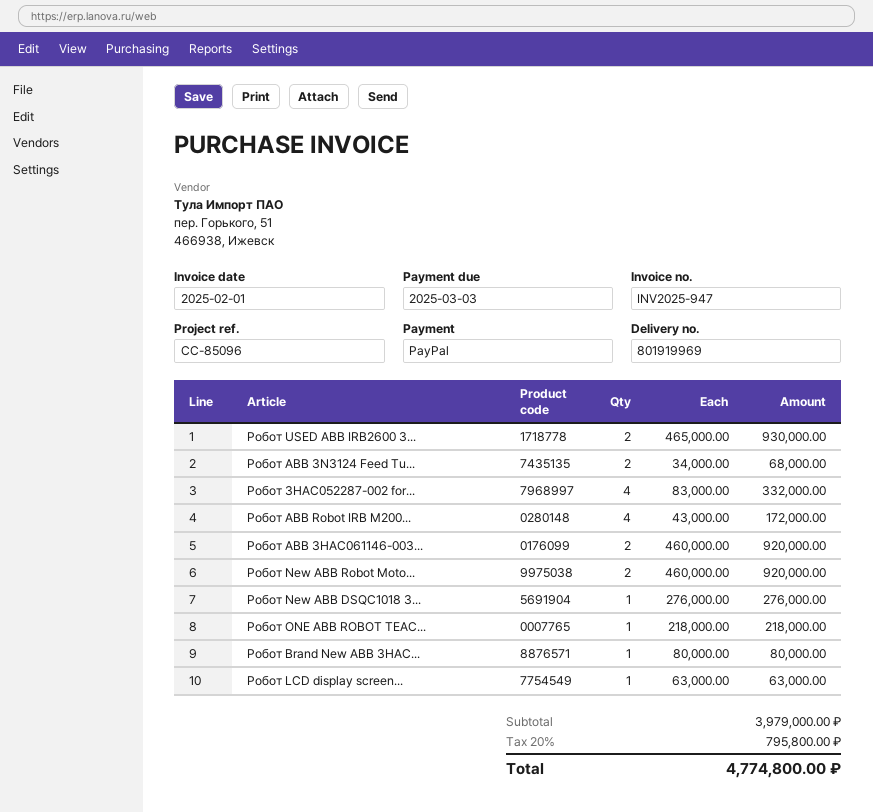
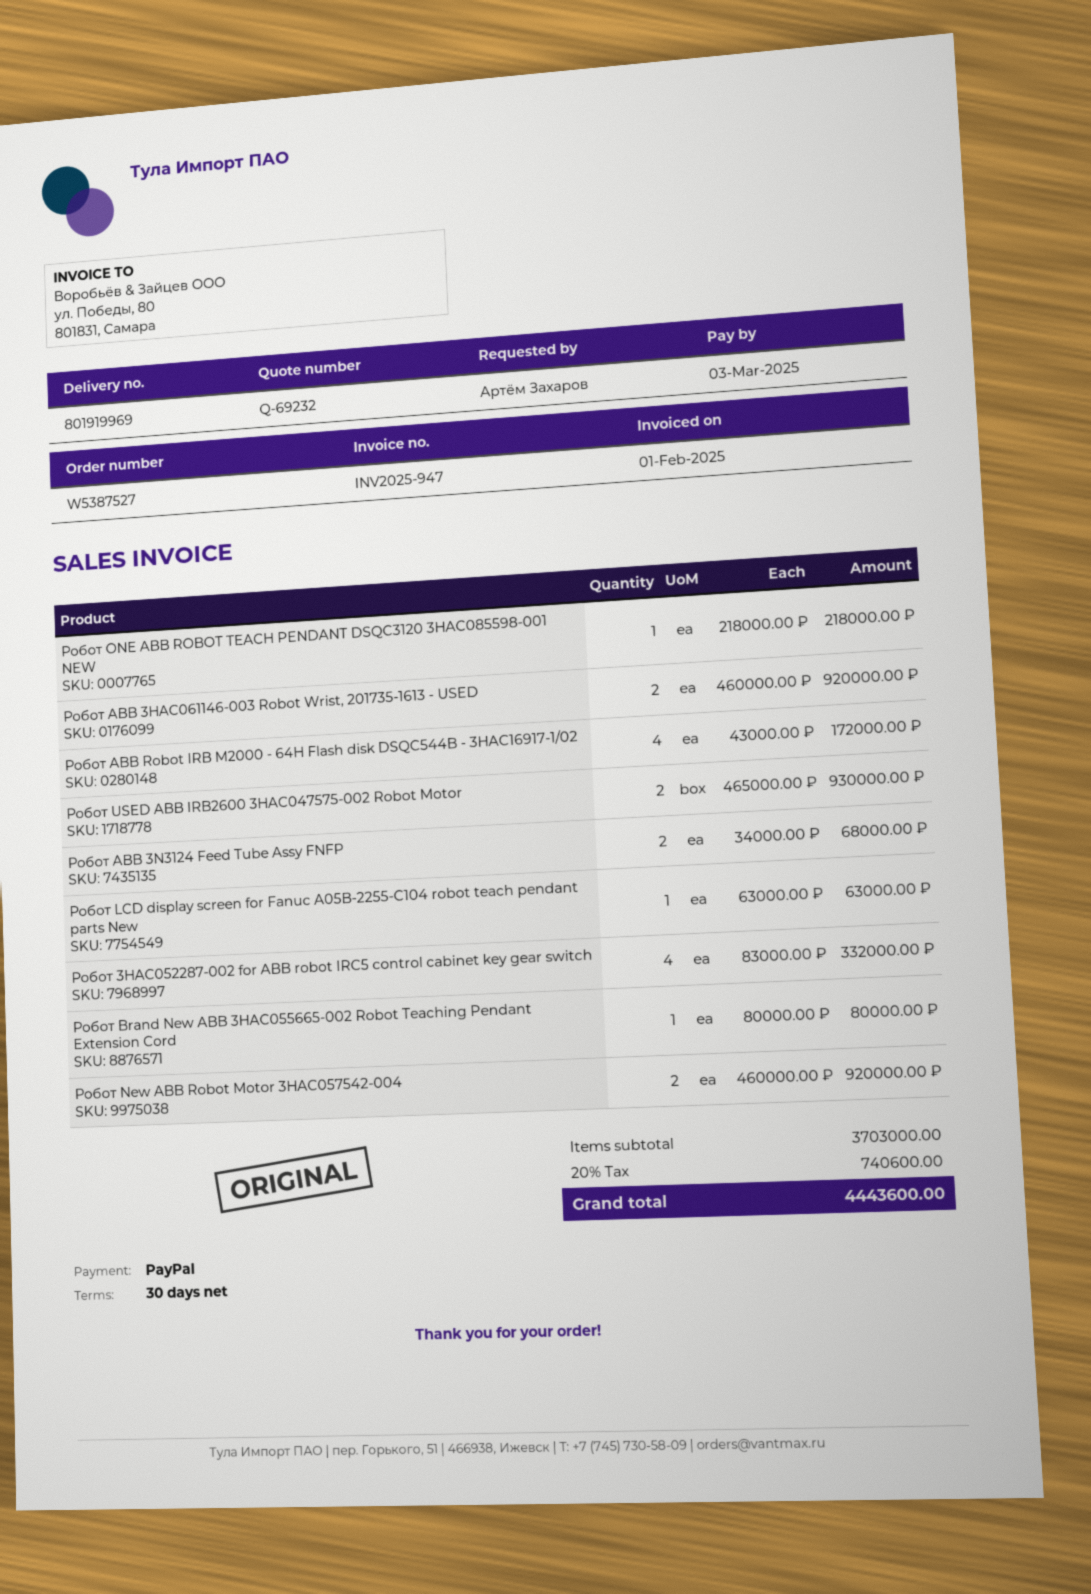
Робот New ABB DSQC1018 3...: 1 x 276000.00 = 276000.00 -> none
subtotal: 3979000.00 -> 3703000.00
tax: 20% = 795800.00 -> 20% = 740600.00
total: 4774800.00 -> 4443600.00

